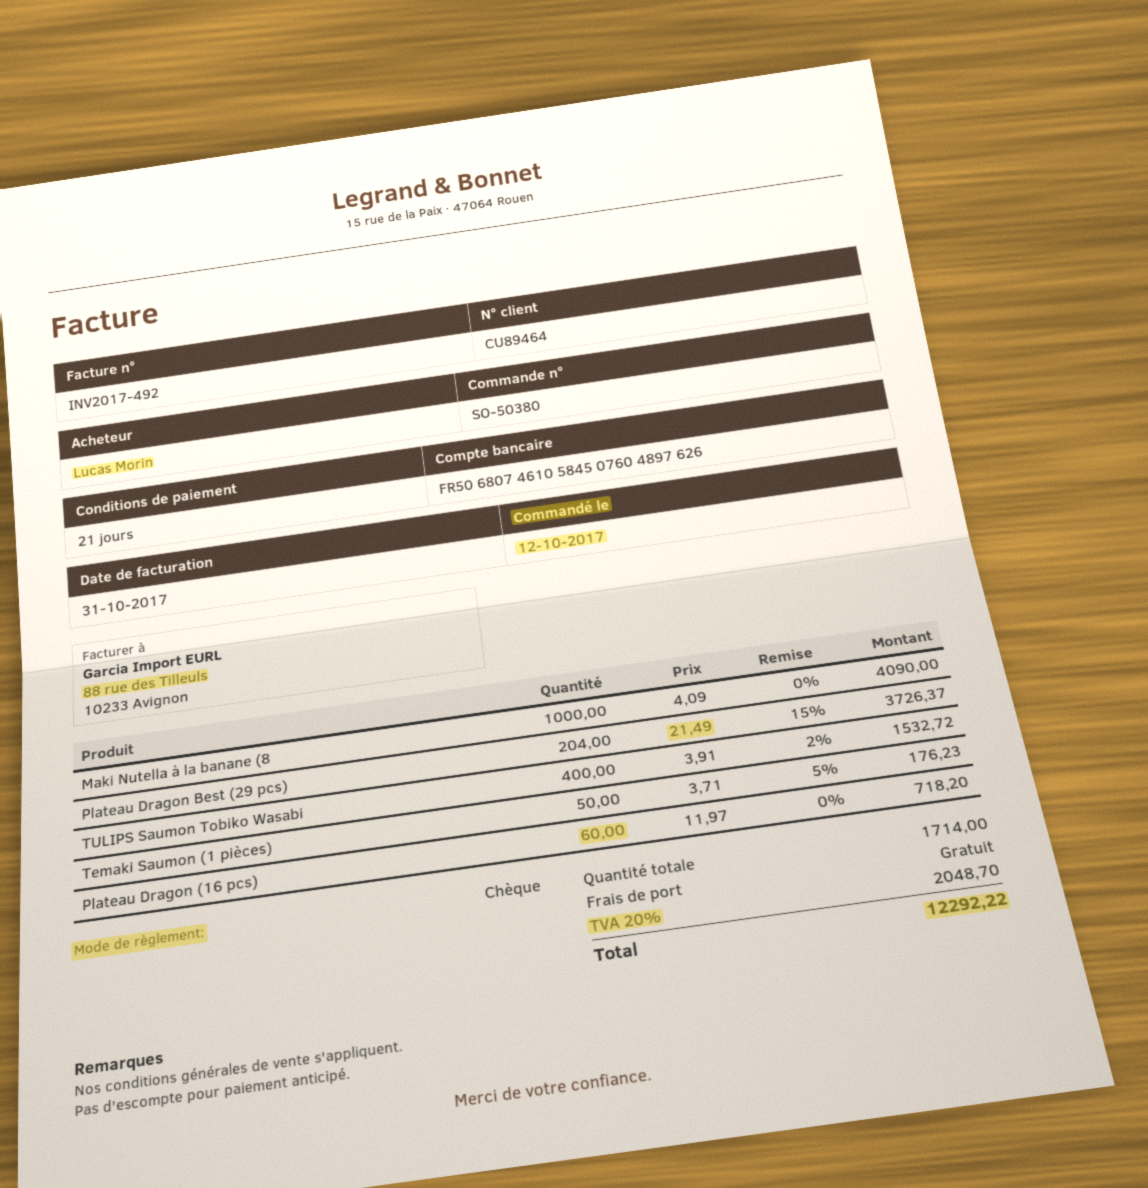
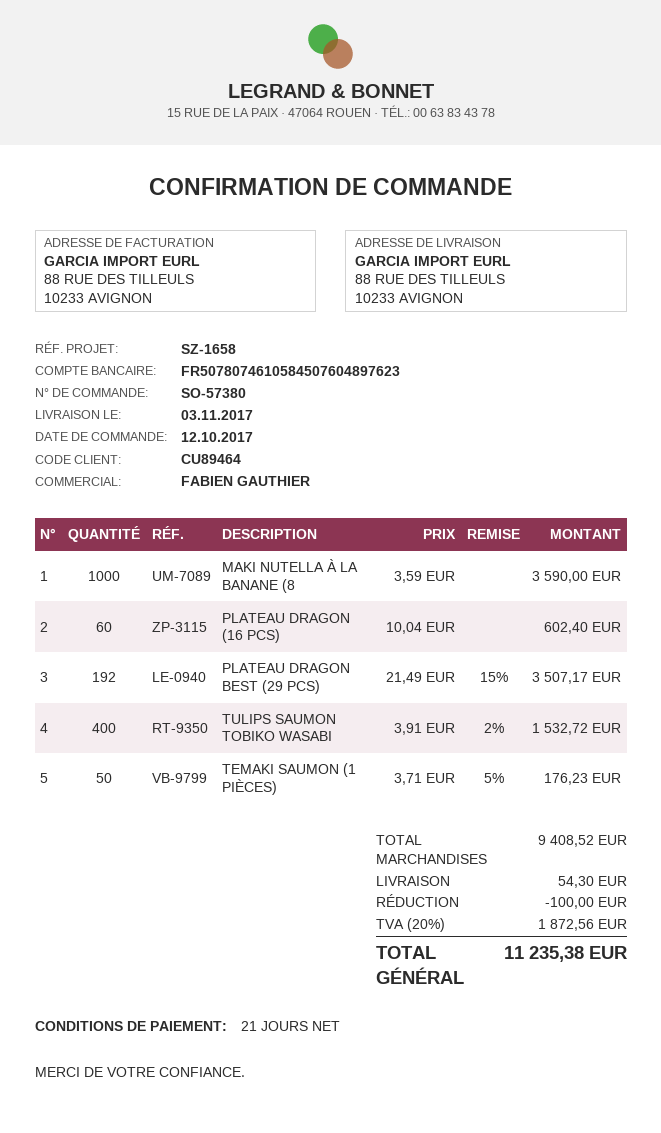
order number: SO-50380 -> SO-57380
bank account: FR5068074610584507604897626 -> FR5078074610584507604897623
Maki Nutella à la banane (8: 1000 x 4.09 = 4090.00 -> 1000 x 3.59 = 3590.00
Plateau Dragon Best (29 pcs): 204 x 21.49 - 15% = 3726.37 -> 192 x 21.49 - 15% = 3507.17
Plateau Dragon (16 pcs): 60 x 11.97 = 718.20 -> 60 x 10.04 = 602.40
discount: none -> 100.00
shipping: 0.00 -> 54.30
tax: 20% = 2048.70 -> 20% = 1872.56
total: 12292.22 -> 11235.38

